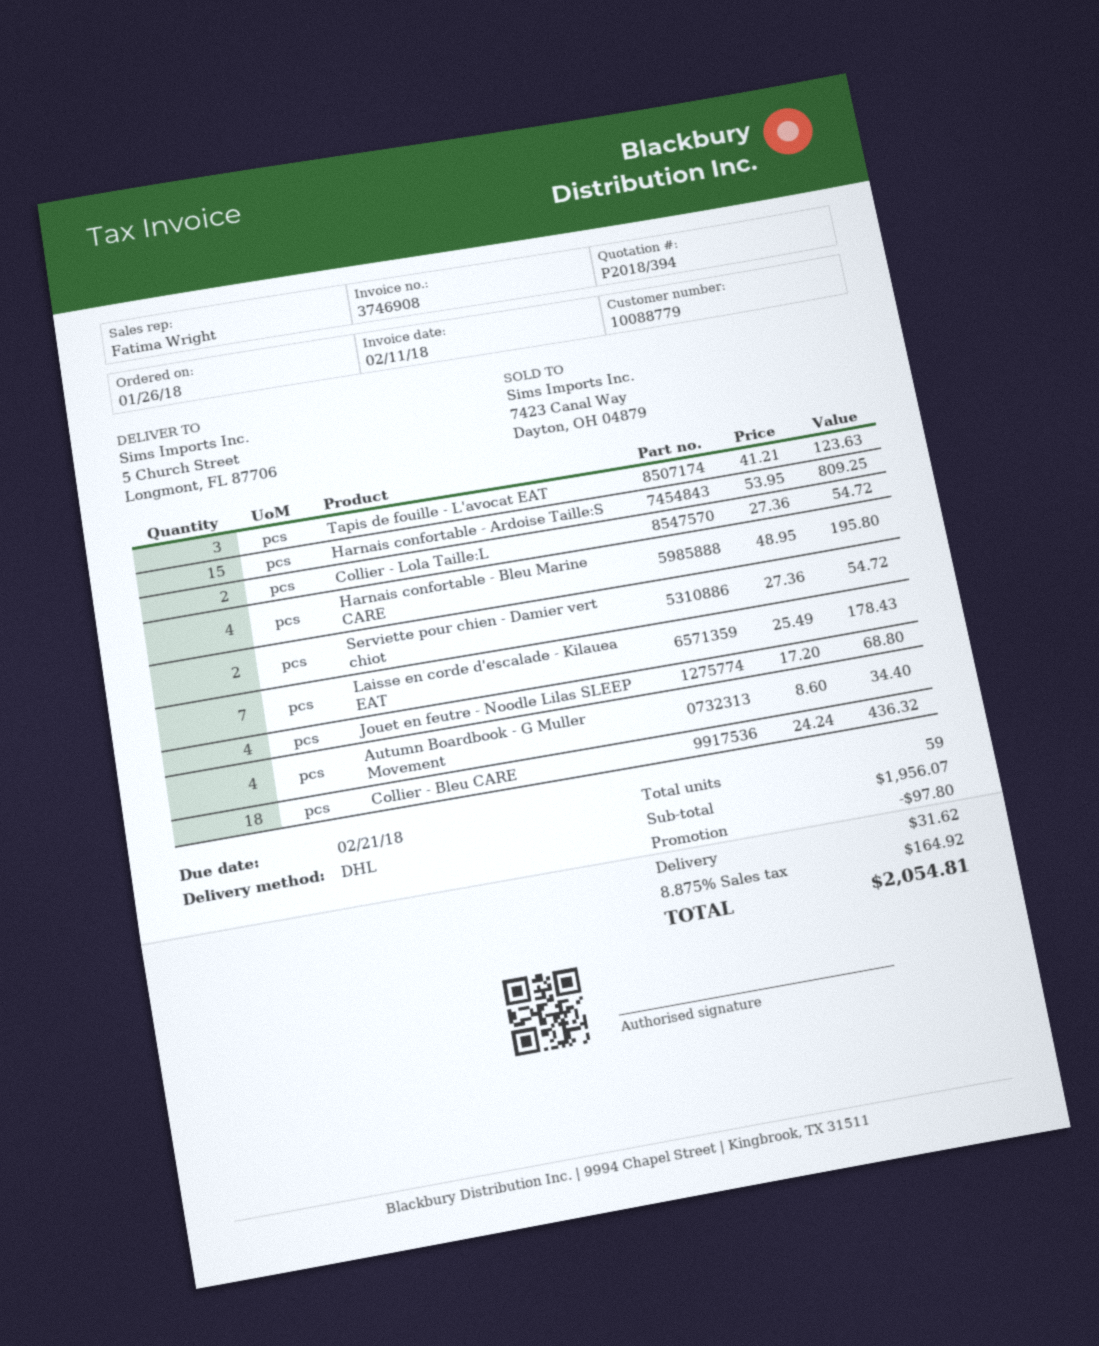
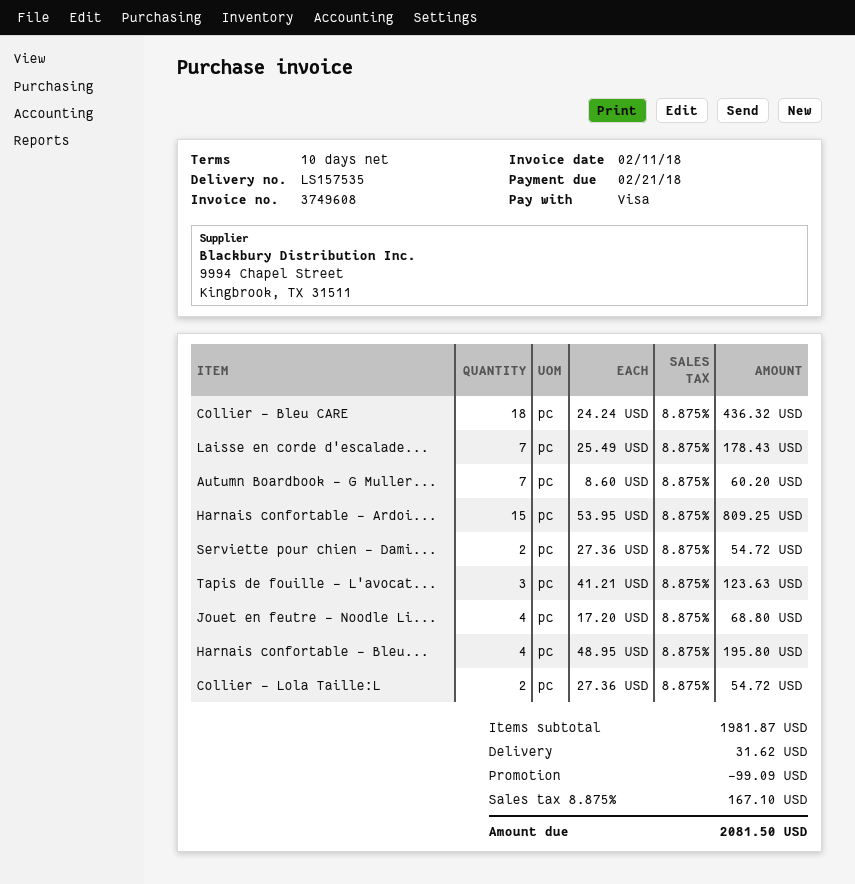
invoice number: 3746908 -> 3749608
Autumn Boardbook - G Muller Movement: 4 x 8.60 = 34.40 -> 7 x 8.60 = 60.20
subtotal: 1956.07 -> 1981.87
discount: 97.80 -> 99.09
tax: 8.875% = 164.92 -> 8.875% = 167.10
total: 2054.81 -> 2081.50

